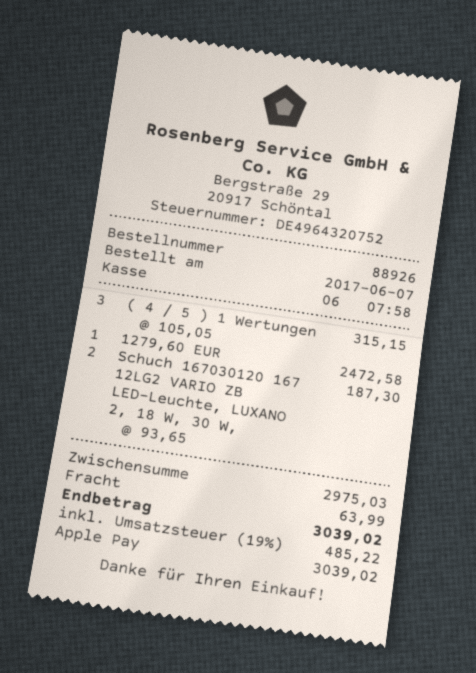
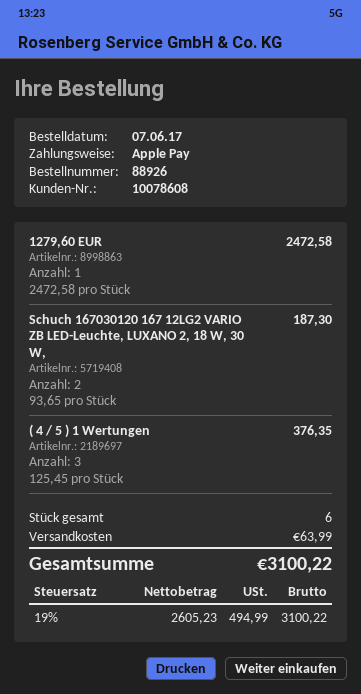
( 4 / 5 ) 1 Wertungen: 3 x 105.05 = 315.15 -> 3 x 125.45 = 376.35
tax: 19% = 485.22 -> 19% = 494.99
total: 3039.02 -> 3100.22

